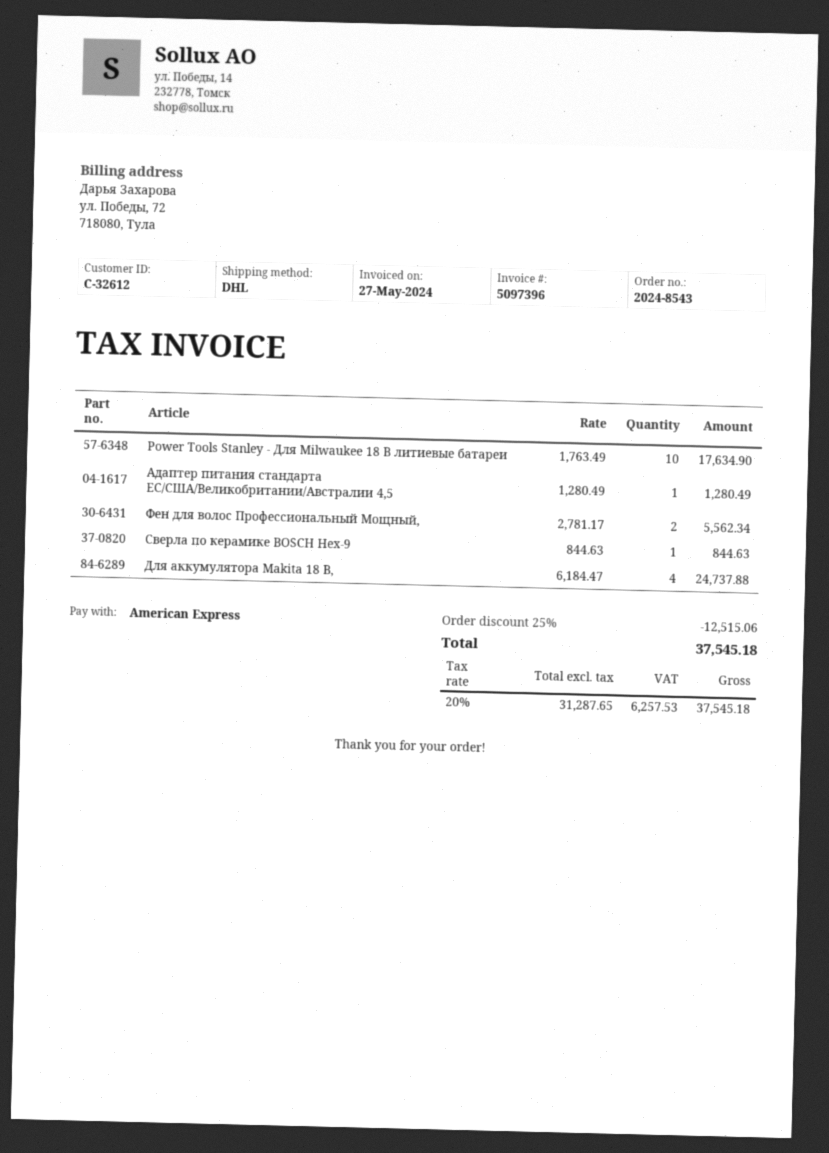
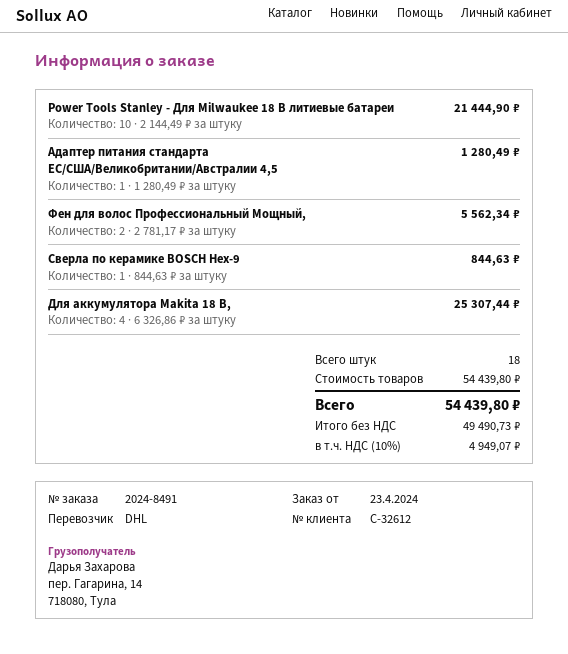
order number: 2024-8543 -> 2024-8491
Power Tools Stanley - Для Milwaukee 18 В литиевые батареи: 10 x 1763.49 = 17634.90 -> 10 x 2144.49 = 21444.90
Для аккумулятора Makita 18 В,: 4 x 6184.47 = 24737.88 -> 4 x 6326.86 = 25307.44
discount: 25% = 12515.06 -> none
net: 31287.65 -> 49490.73
tax: 20% = 6257.53 -> 10% = 4949.07
total: 37545.18 -> 54439.80

